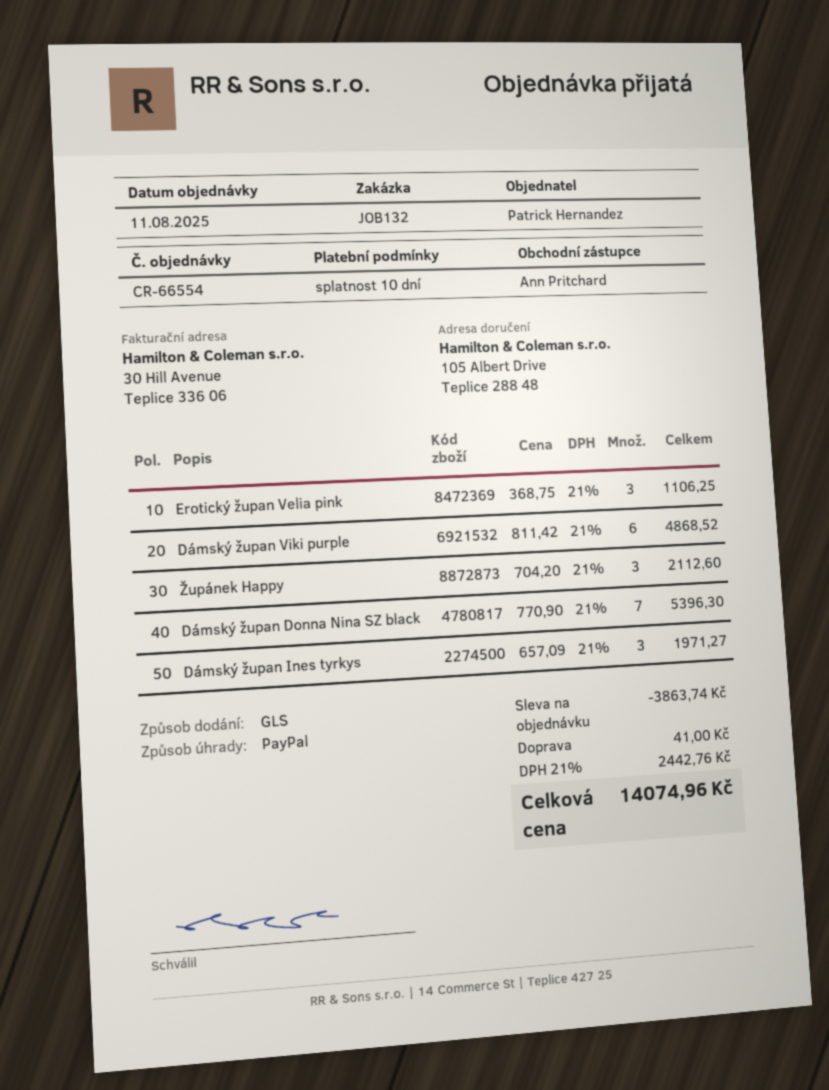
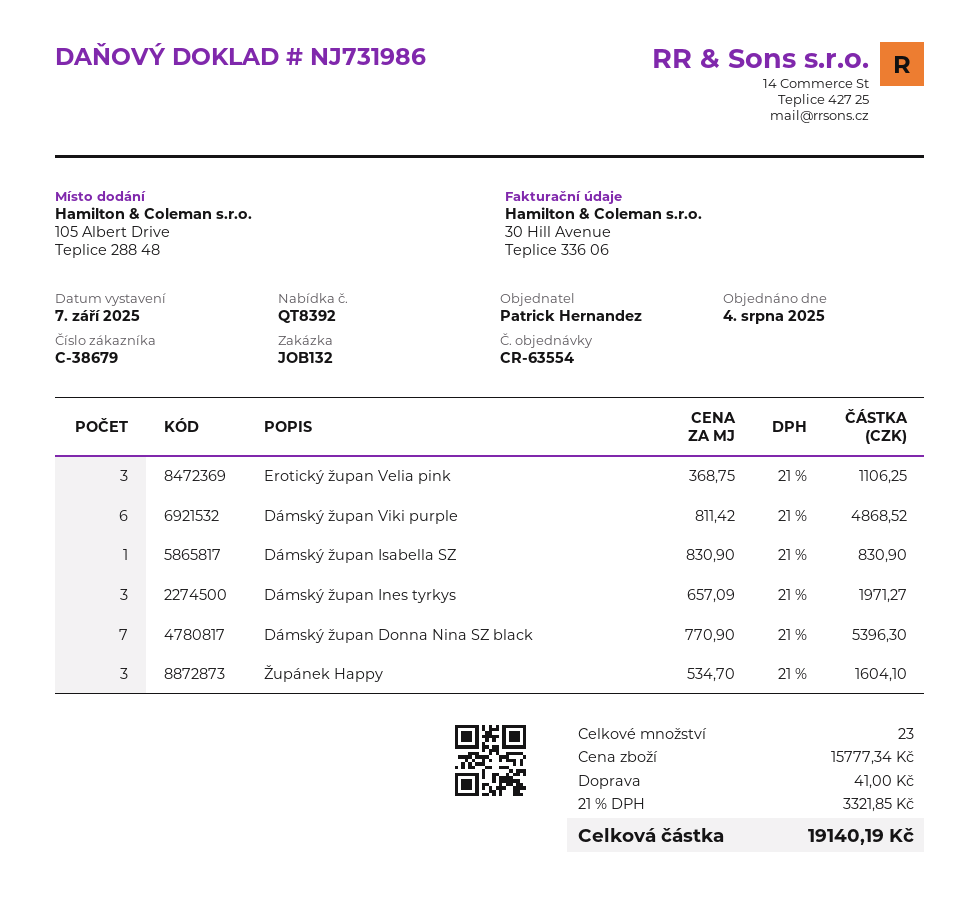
order number: CR-66554 -> CR-63554
order date: 2025-08-11 -> 2025-08-04
Župánek Happy: 3 x 704.20 = 2112.60 -> 3 x 534.70 = 1604.10
Dámský župan Isabella SZ: none -> 1 x 830.90 = 830.90
discount: 3863.74 -> none
tax: 21% = 2442.76 -> 21% = 3321.85
total: 14074.96 -> 19140.19

